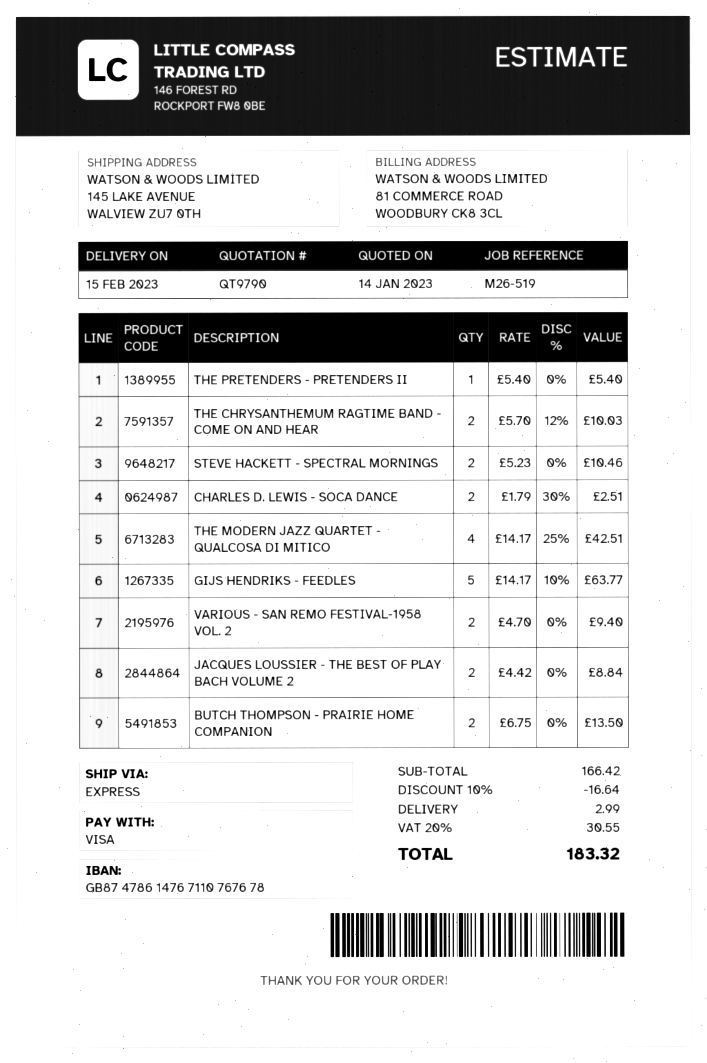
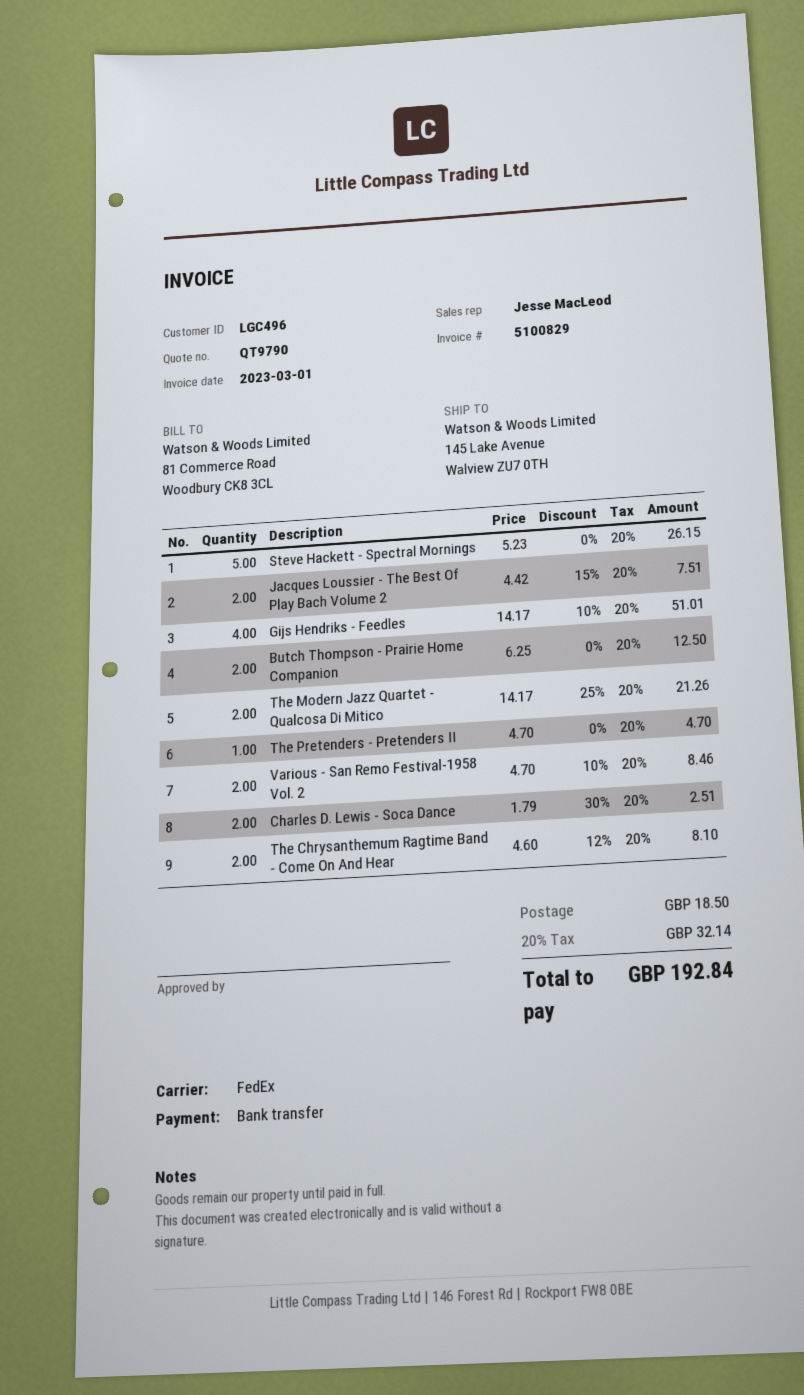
payment method: Visa -> bank transfer
shipping method: express -> FedEx
THE PRETENDERS - PRETENDERS II: 1 x 5.40 = 5.40 -> 1 x 4.70 = 4.70
THE CHRYSANTHEMUM RAGTIME BAND - COME ON AND HEAR: 2 x 5.70 - 12% = 10.03 -> 2 x 4.60 - 12% = 8.10
STEVE HACKETT - SPECTRAL MORNINGS: 2 x 5.23 = 10.46 -> 5 x 5.23 = 26.15
THE MODERN JAZZ QUARTET - QUALCOSA DI MITICO: 4 x 14.17 - 25% = 42.51 -> 2 x 14.17 - 25% = 21.26
GIJS HENDRIKS - FEEDLES: 5 x 14.17 - 10% = 63.77 -> 4 x 14.17 - 10% = 51.01
VARIOUS - SAN REMO FESTIVAL-1958 VOL. 2: 2 x 4.70 = 9.40 -> 2 x 4.70 - 10% = 8.46
JACQUES LOUSSIER - THE BEST OF PLAY BACH VOLUME 2: 2 x 4.42 = 8.84 -> 2 x 4.42 - 15% = 7.51
BUTCH THOMPSON - PRAIRIE HOME COMPANION: 2 x 6.75 = 13.50 -> 2 x 6.25 = 12.50
discount: 10% = 16.64 -> none
shipping: 2.99 -> 18.50
tax: 20% = 30.55 -> 20% = 32.14
total: 183.32 -> 192.84

